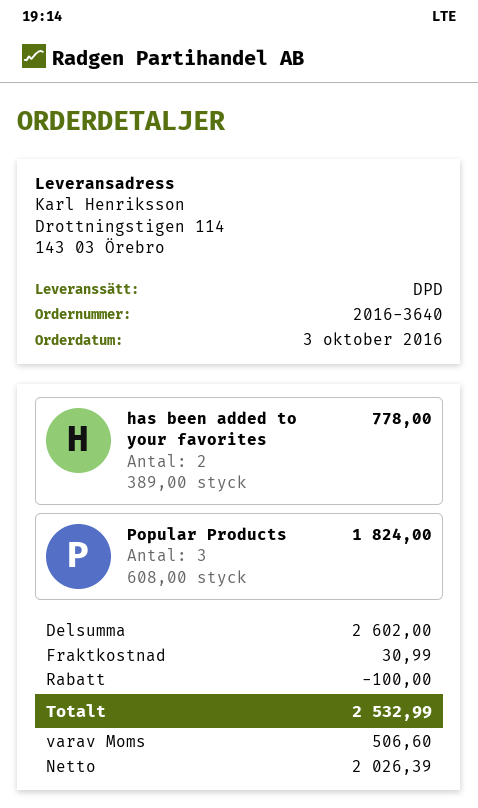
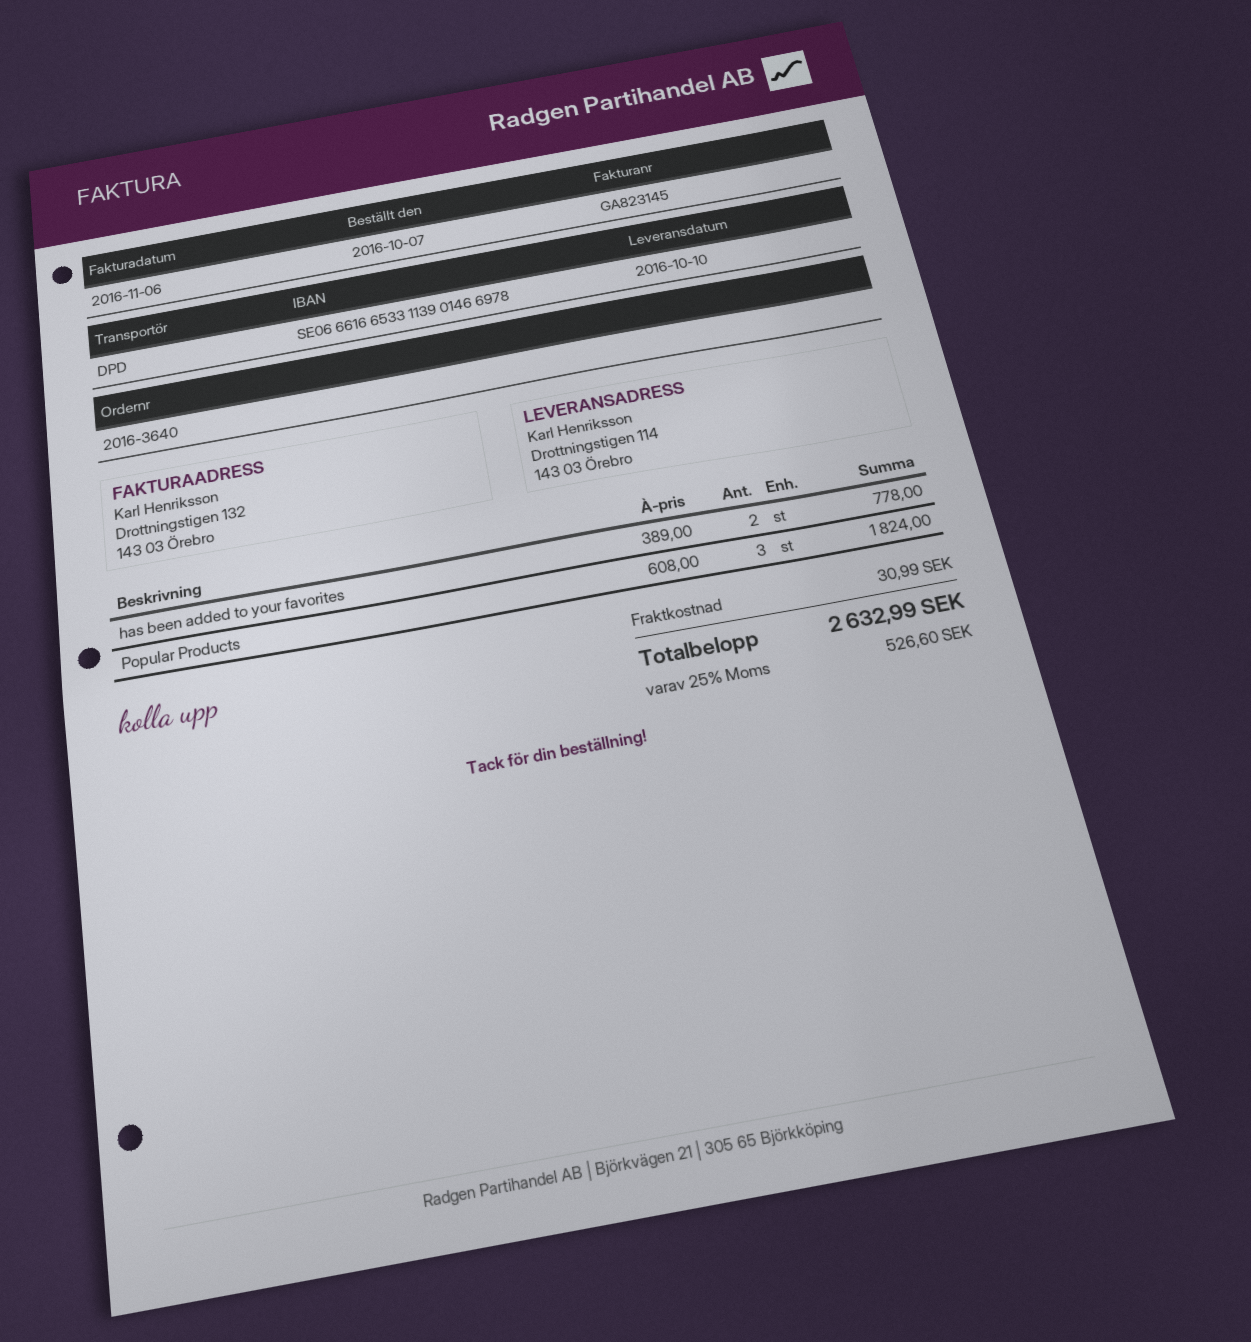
order date: 2016-10-03 -> 2016-10-07
discount: 100.00 -> none
tax: 506.60 -> 526.60
total: 2532.99 -> 2632.99

